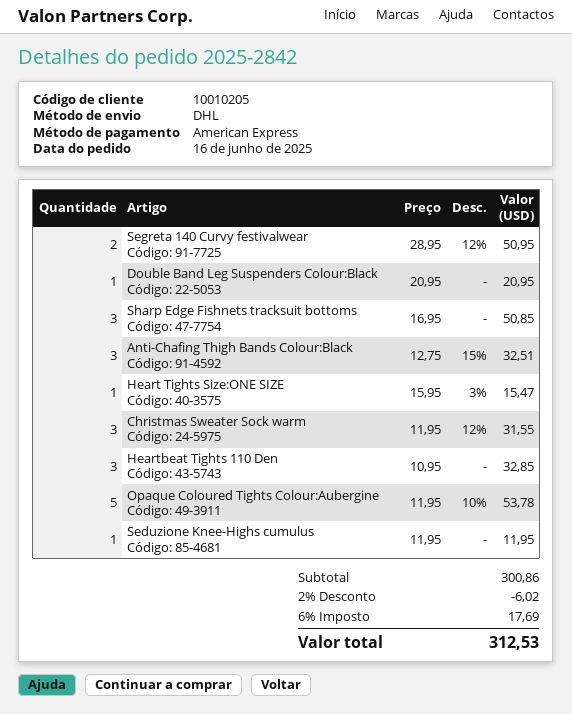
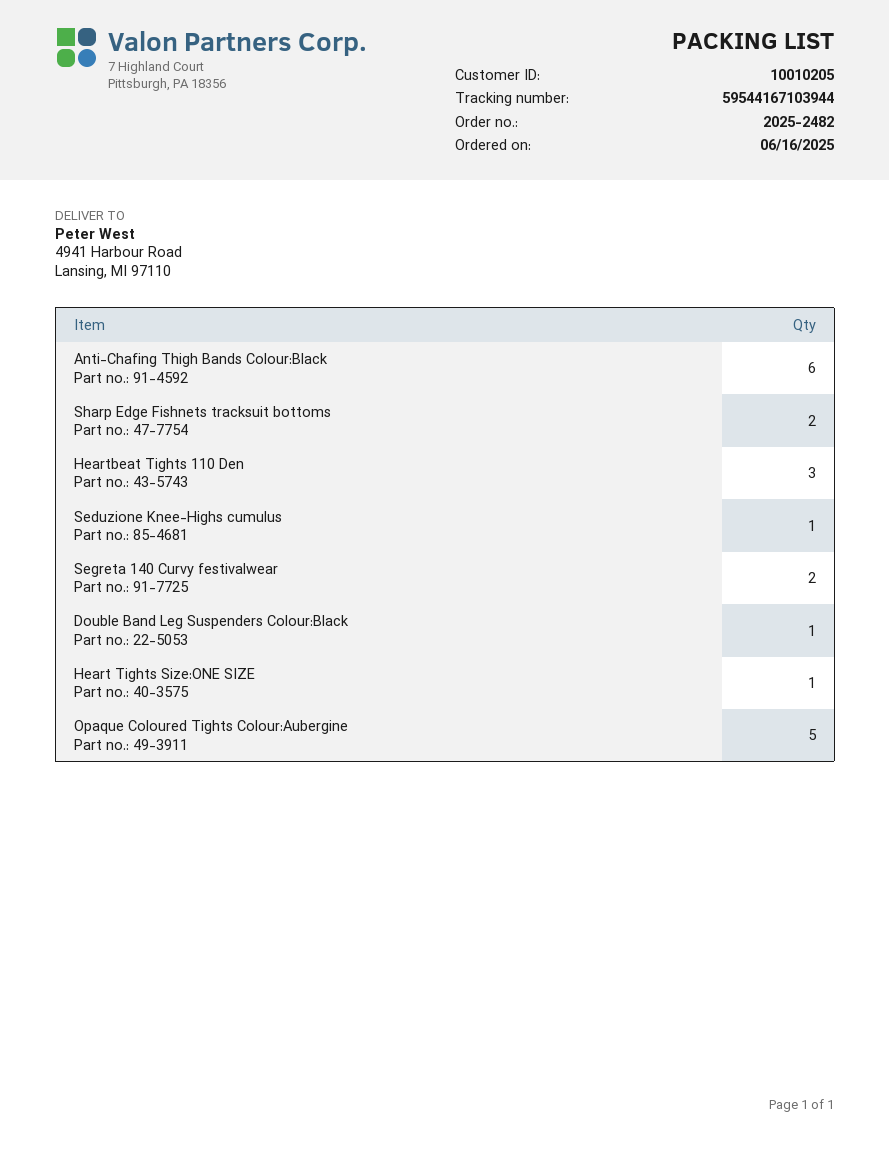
order number: 2025-2842 -> 2025-2482
Sharp Edge Fishnets tracksuit bottoms: 3 -> 2
Anti-Chafing Thigh Bands Colour:Black: 3 -> 6
Christmas Sweater Sock warm: 3 -> none

